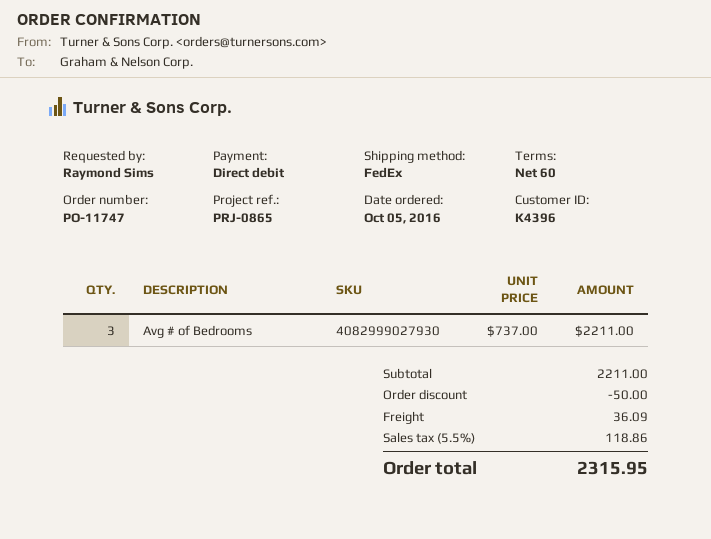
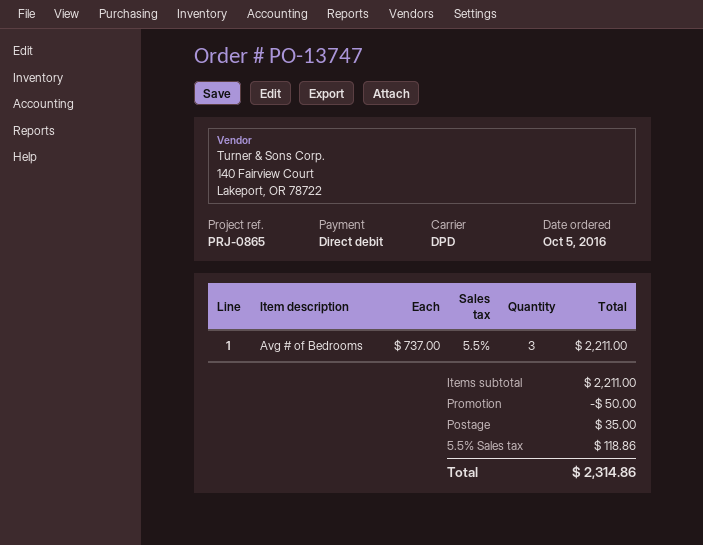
order number: PO-11747 -> PO-13747
shipping method: FedEx -> DPD
shipping: 36.09 -> 35.00
total: 2315.95 -> 2314.86

